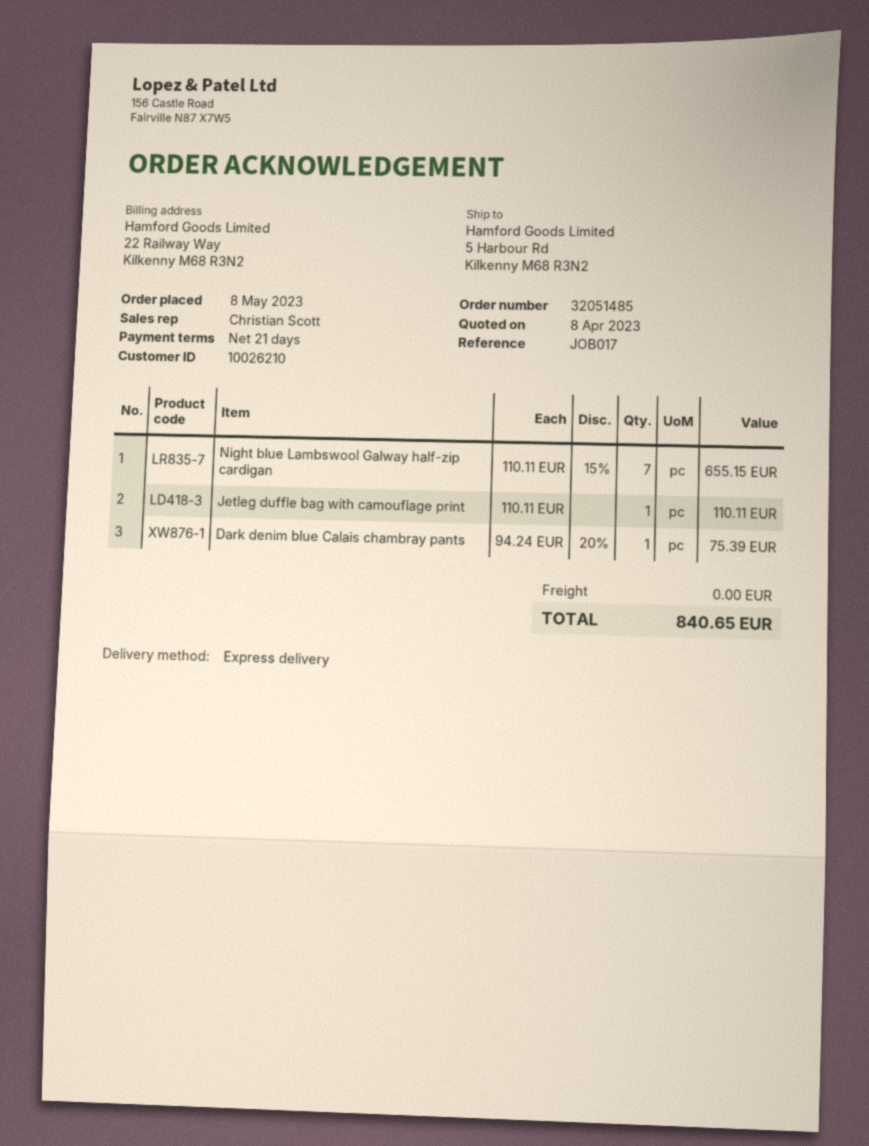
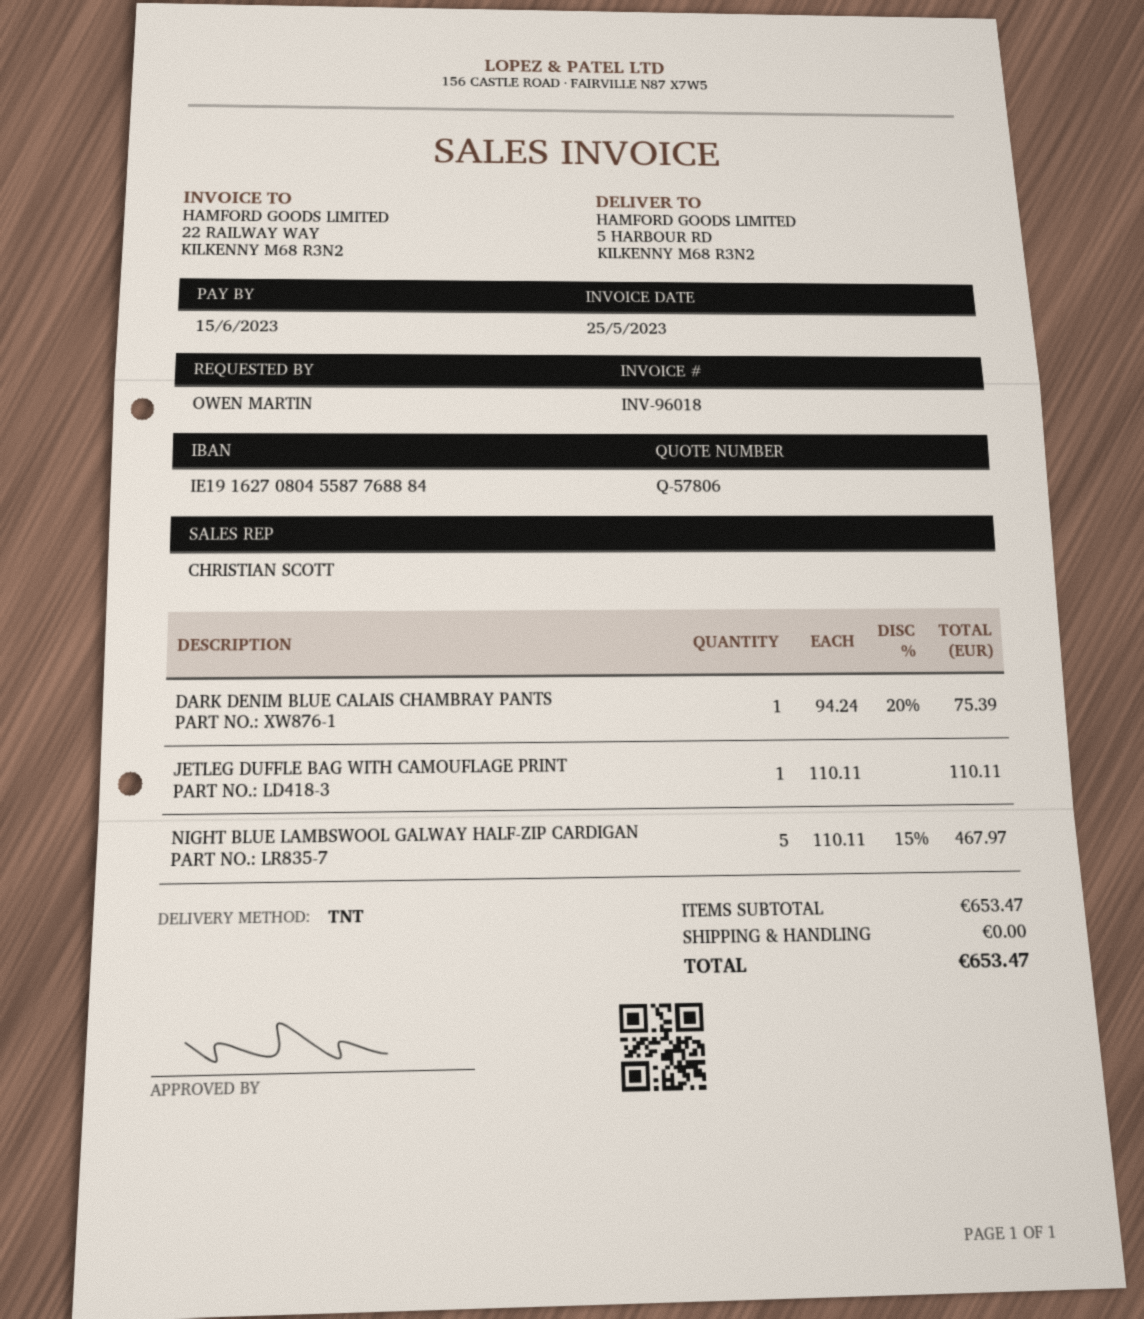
shipping method: express -> TNT
Night blue Lambswool Galway half-zip cardigan: 7 x 110.11 - 15% = 655.15 -> 5 x 110.11 - 15% = 467.97
total: 840.65 -> 653.47

